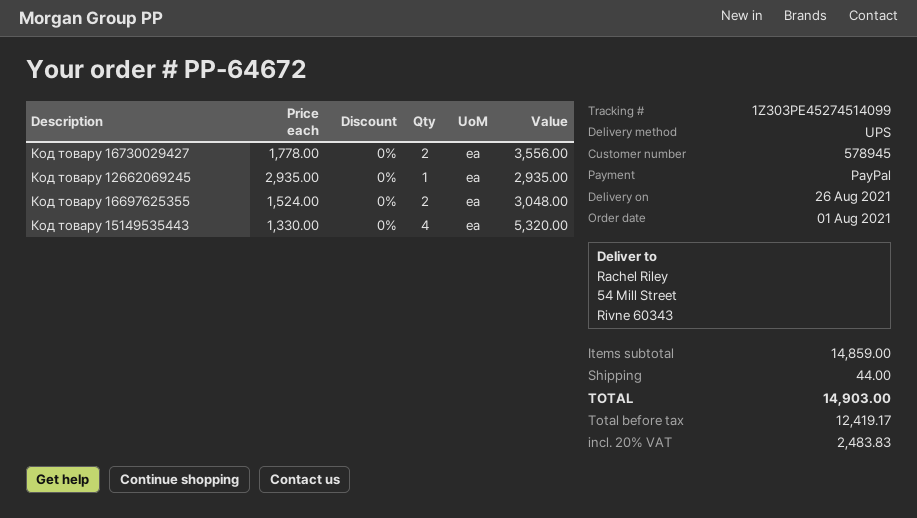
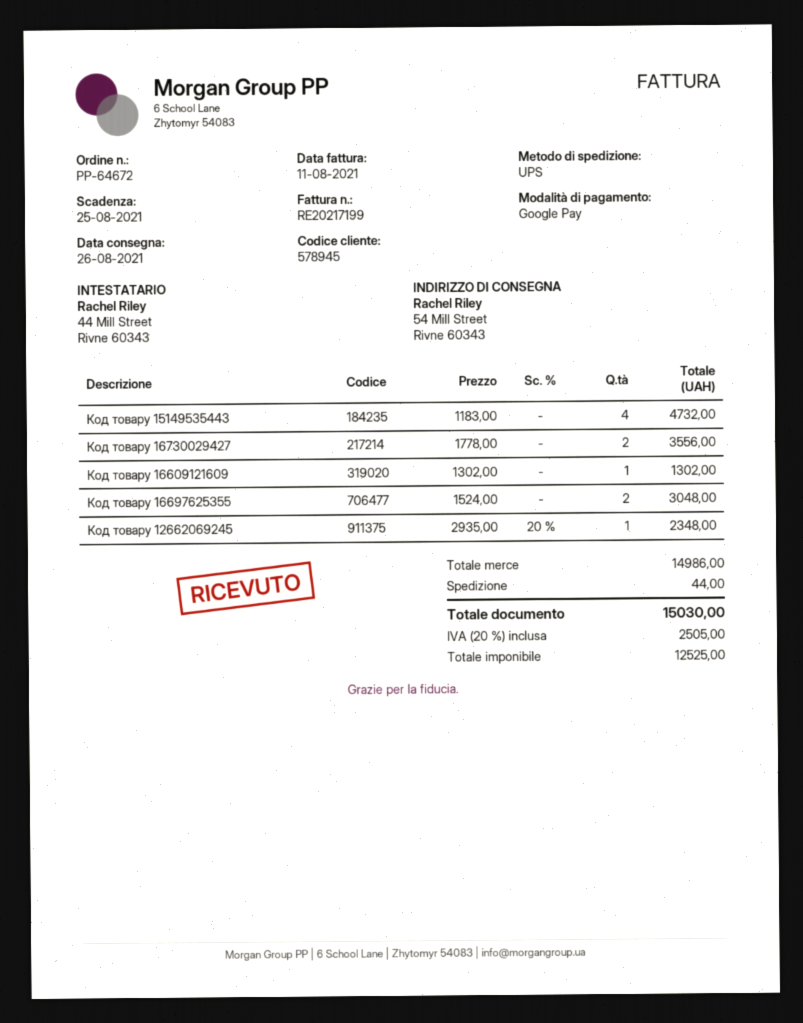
payment method: PayPal -> Google Pay
Код товару 12662069245: 1 x 2935.00 = 2935.00 -> 1 x 2935.00 - 20% = 2348.00
Код товару 15149535443: 4 x 1330.00 = 5320.00 -> 4 x 1183.00 = 4732.00
Код товару 16609121609: none -> 1 x 1302.00 = 1302.00
subtotal: 14859.00 -> 14986.00
net: 12419.17 -> 12525.00
tax: 20% = 2483.83 -> 20% = 2505.00
total: 14903.00 -> 15030.00

